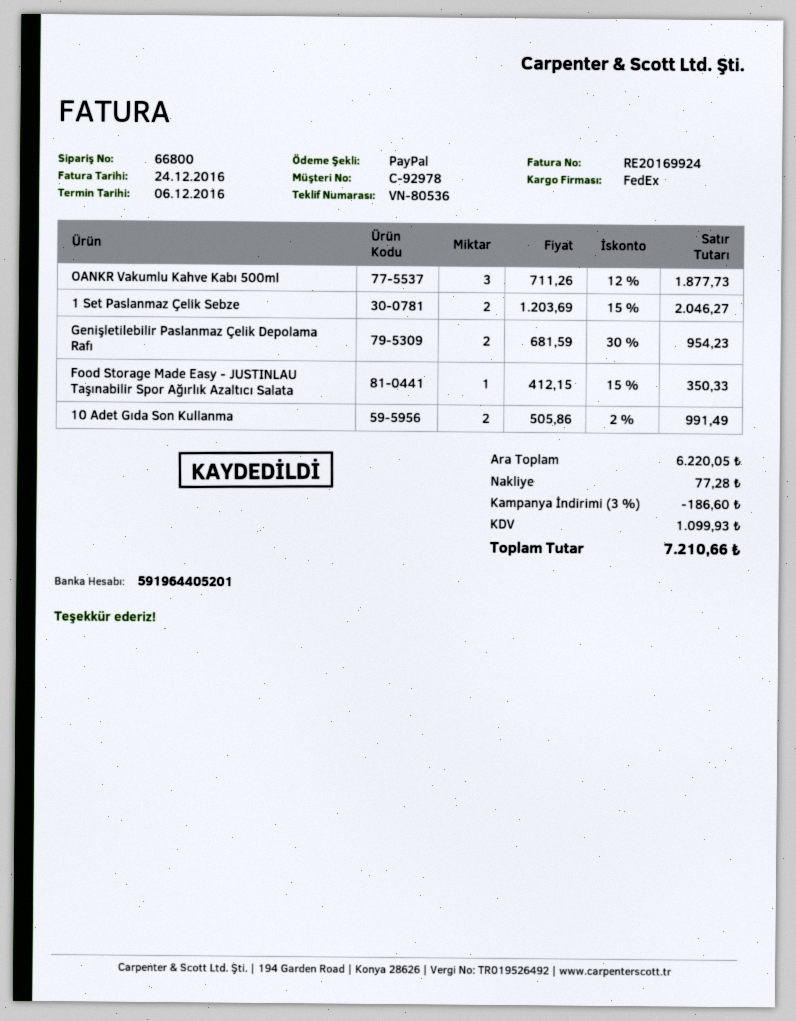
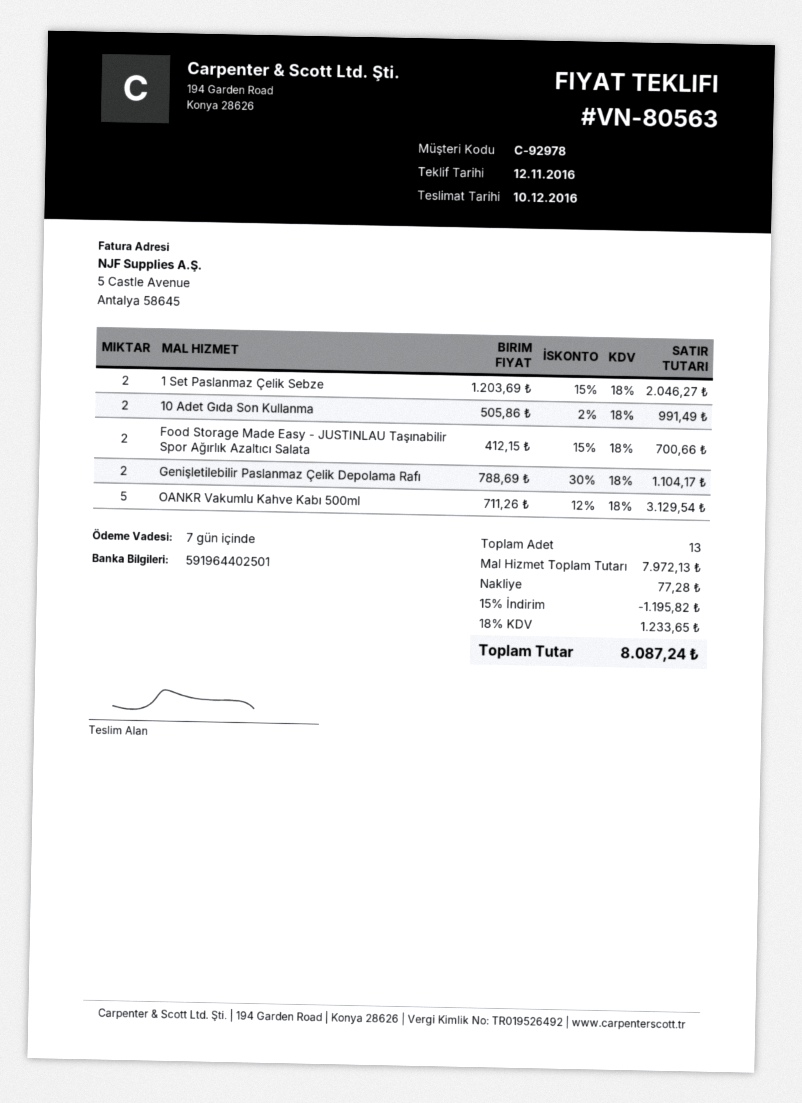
quote number: VN-80536 -> VN-80563
delivery date: 2016-12-06 -> 2016-12-10
bank account: 591964405201 -> 591964402501
OANKR Vakumlu Kahve Kabı 500ml: 3 x 711.26 - 12% = 1877.73 -> 5 x 711.26 - 12% = 3129.54
Genişletilebilir Paslanmaz Çelik Depolama Rafı: 2 x 681.59 - 30% = 954.23 -> 2 x 788.69 - 30% = 1104.17
Food Storage Made Easy - JUSTINLAU Taşınabilir Spor Ağırlık Azaltıcı Salata: 1 x 412.15 - 15% = 350.33 -> 2 x 412.15 - 15% = 700.66
subtotal: 6220.05 -> 7972.13
discount: 3% = 186.60 -> 15% = 1195.82
tax: 1099.93 -> 1233.65
total: 7210.66 -> 8087.24

